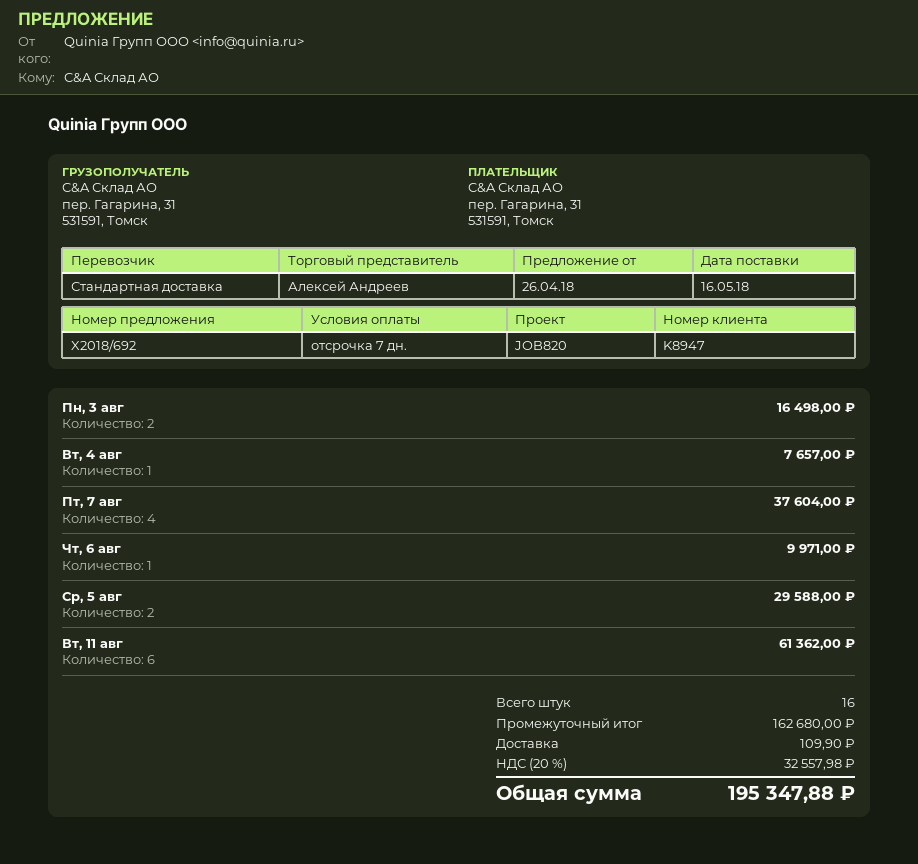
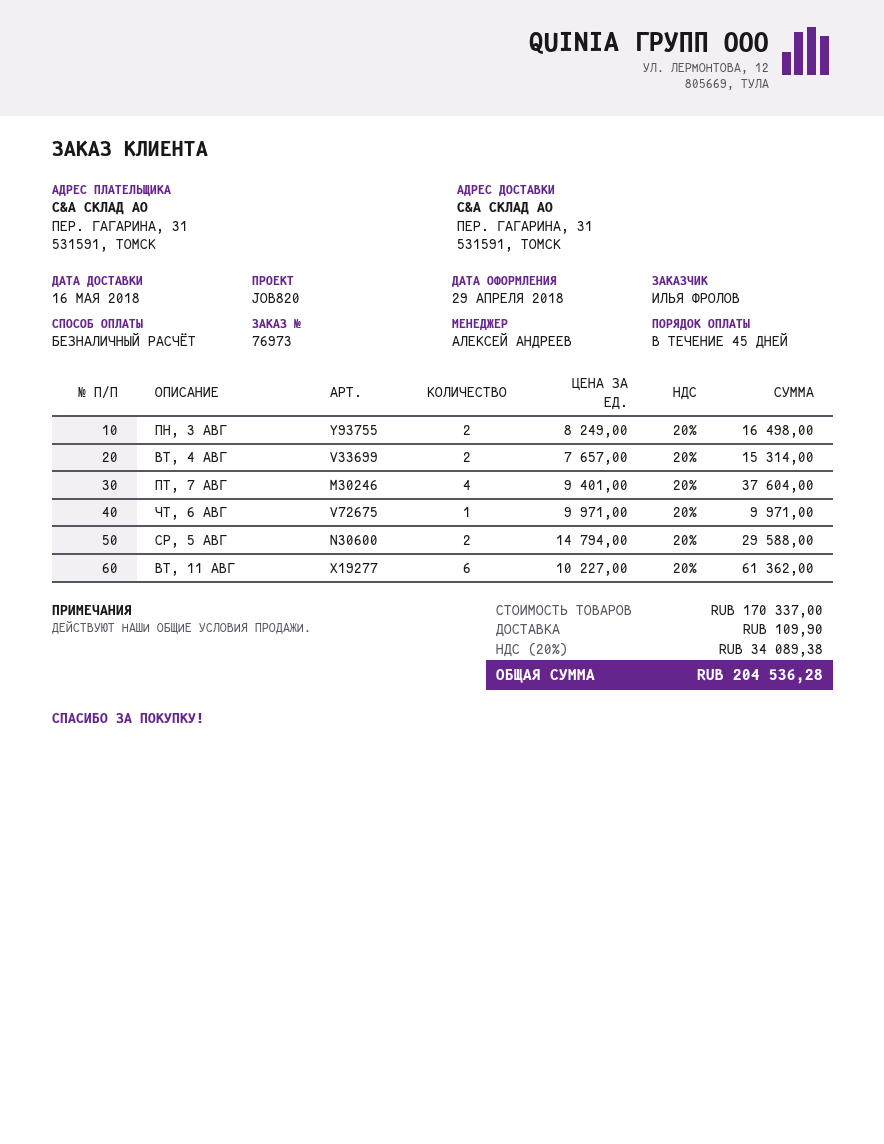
payment terms: 7 days -> 45 days
Вт, 4 авг: 1 for 7657.00 -> 2 for 15314.00
subtotal: 162680.00 -> 170337.00
tax: 20% = 32557.98 -> 20% = 34089.38
total: 195347.88 -> 204536.28

